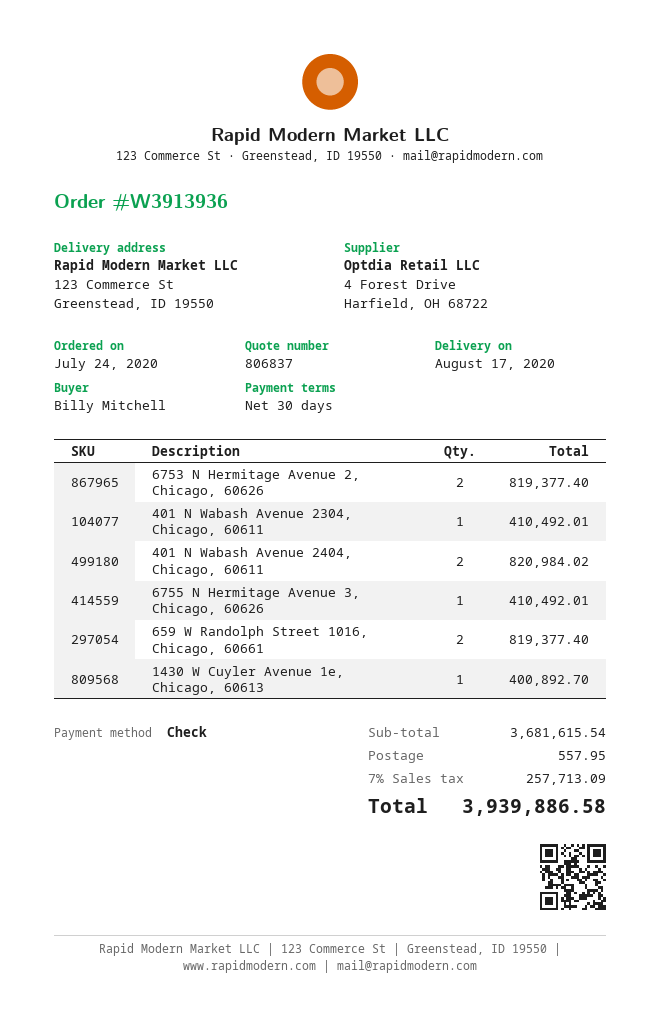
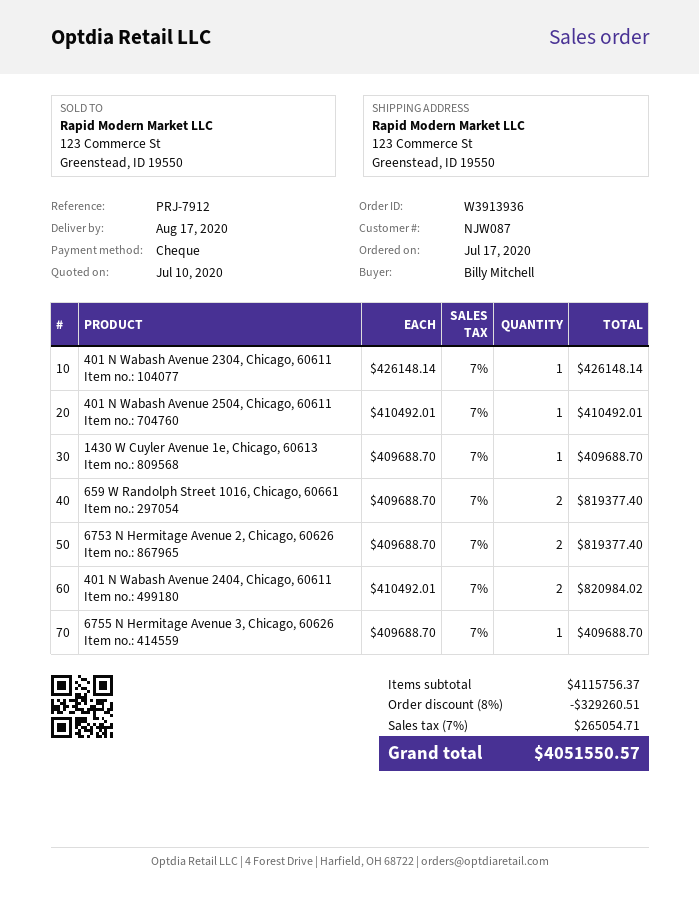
order date: 2020-07-24 -> 2020-07-17
401 N Wabash Avenue 2304, Chicago, 60611: 1 for 410492.01 -> 1 for 426148.14
6755 N Hermitage Avenue 3, Chicago, 60626: 1 for 410492.01 -> 1 for 409688.70
1430 W Cuyler Avenue 1e, Chicago, 60613: 1 for 400892.70 -> 1 for 409688.70
401 N Wabash Avenue 2504, Chicago, 60611: none -> 1 for 410492.01
subtotal: 3681615.54 -> 4115756.37
discount: none -> 8% = 329260.51
shipping: 557.95 -> none
tax: 7% = 257713.09 -> 7% = 265054.71
total: 3939886.58 -> 4051550.57

